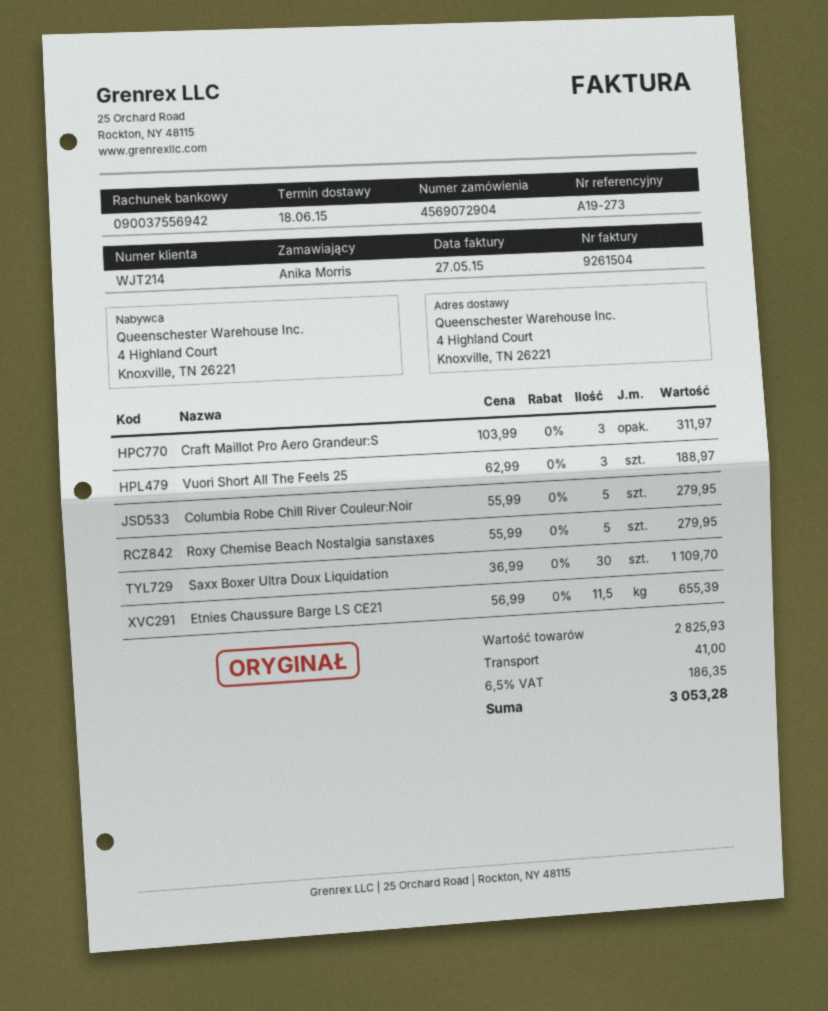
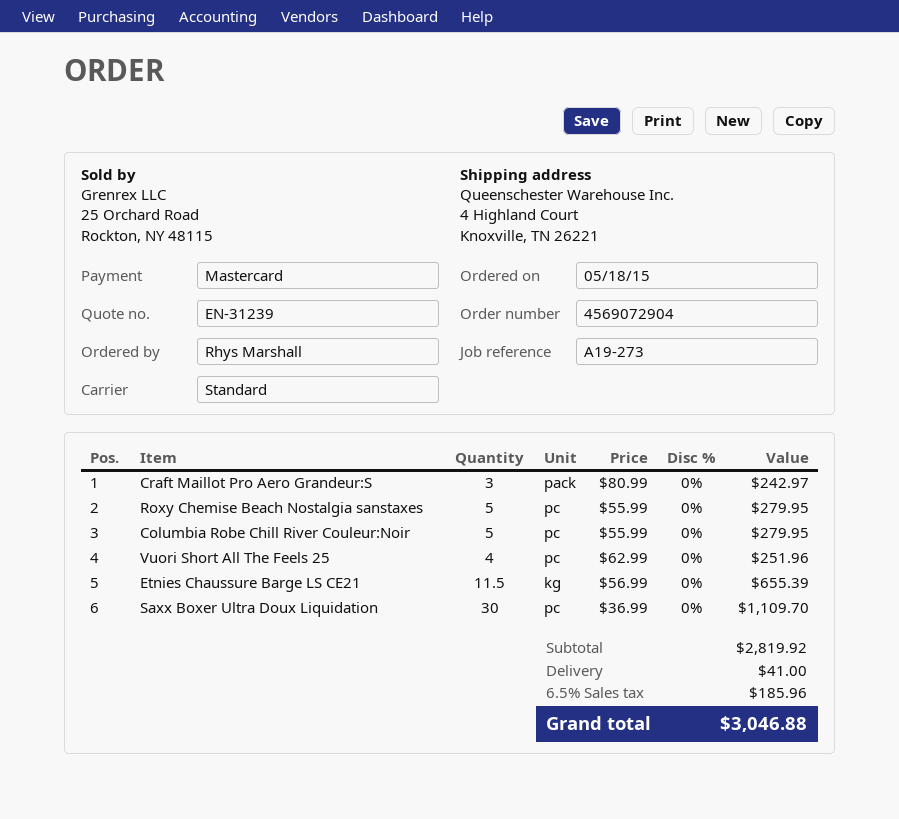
ordered by: Anika Morris -> Rhys Marshall
Craft Maillot Pro Aero Grandeur:S: 3 x 103.99 = 311.97 -> 3 x 80.99 = 242.97
Vuori Short All The Feels 25: 3 x 62.99 = 188.97 -> 4 x 62.99 = 251.96
subtotal: 2825.93 -> 2819.92
tax: 6.5% = 186.35 -> 6.5% = 185.96
total: 3053.28 -> 3046.88

